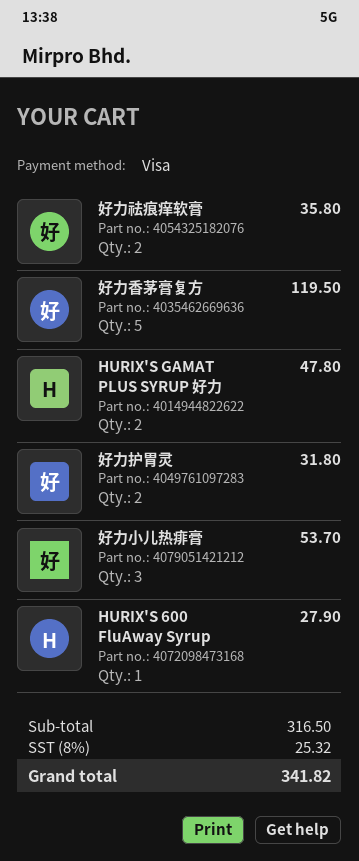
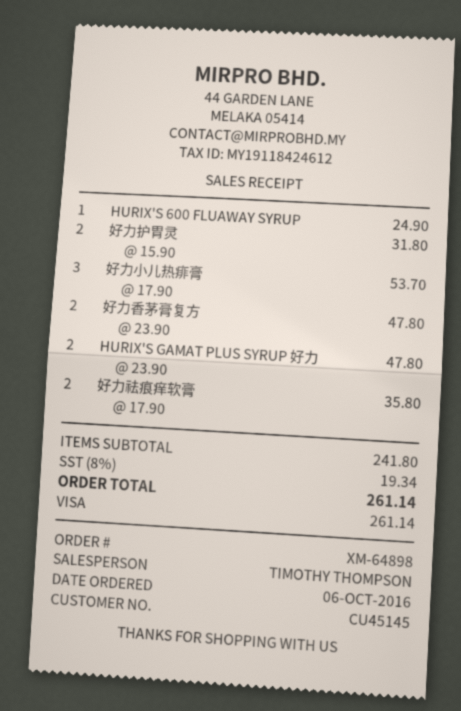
好力香茅膏复方: 5 for 119.50 -> 2 for 47.80
HURIX'S 600 FluAway Syrup: 1 for 27.90 -> 1 for 24.90
subtotal: 316.50 -> 241.80
tax: 8% = 25.32 -> 8% = 19.34
total: 341.82 -> 261.14

